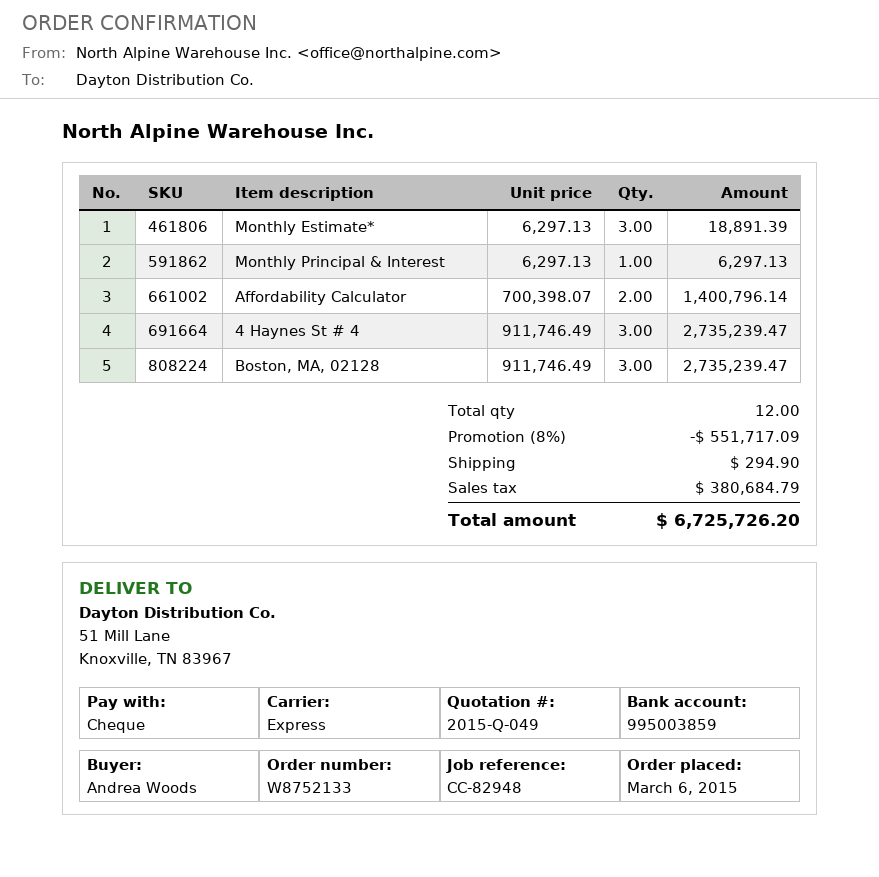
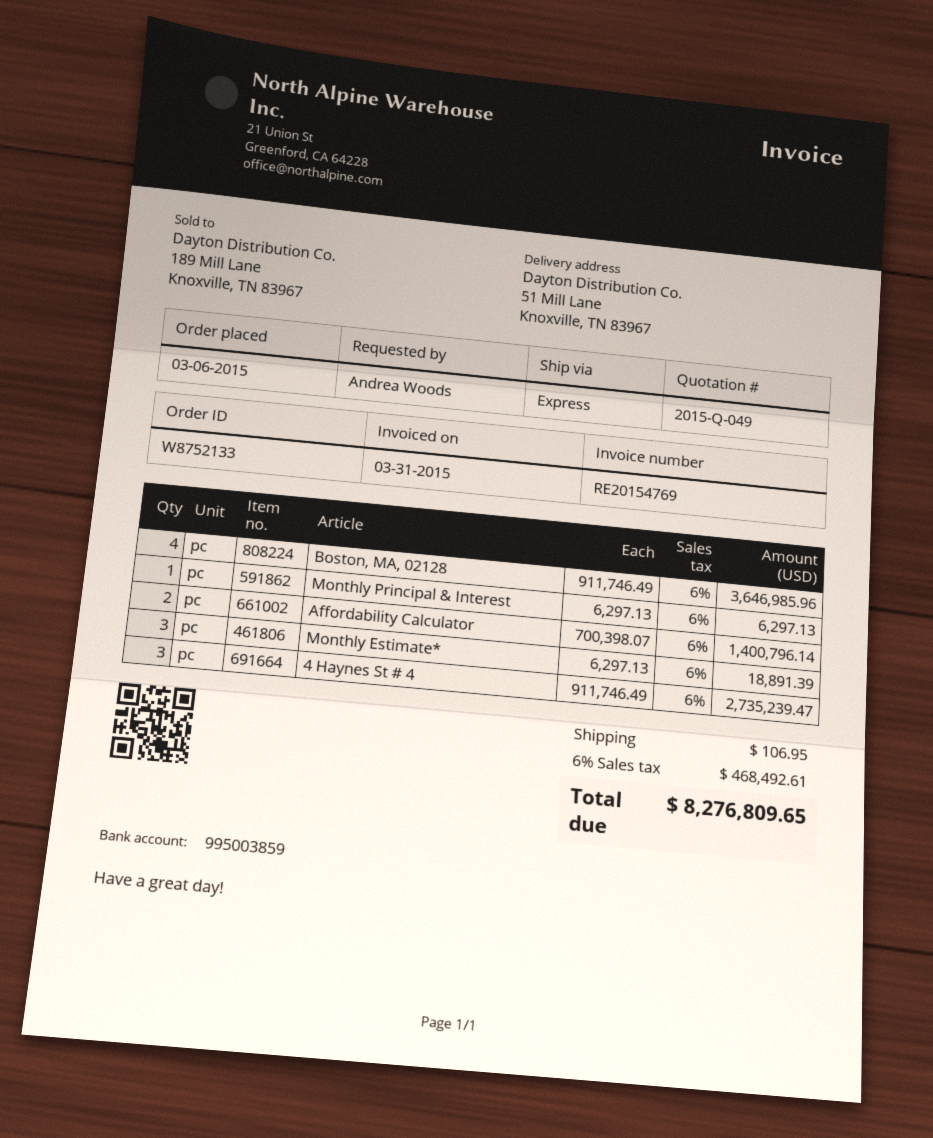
Boston, MA, 02128: 3 x 911746.49 = 2735239.47 -> 4 x 911746.49 = 3646985.96
discount: 8% = 551717.09 -> none
shipping: 294.90 -> 106.95
tax: 380684.79 -> 468492.61
total: 6725726.20 -> 8276809.65

